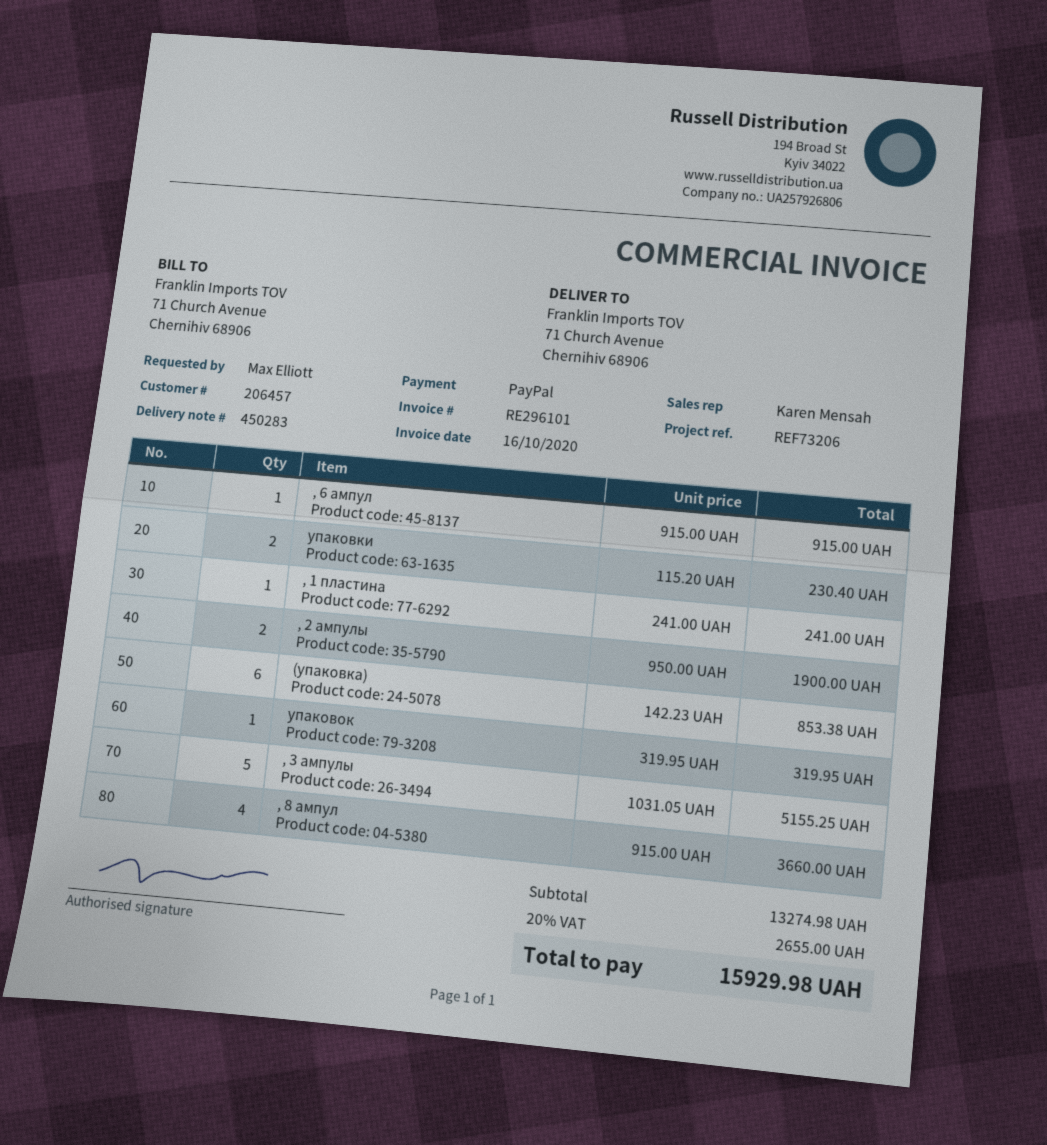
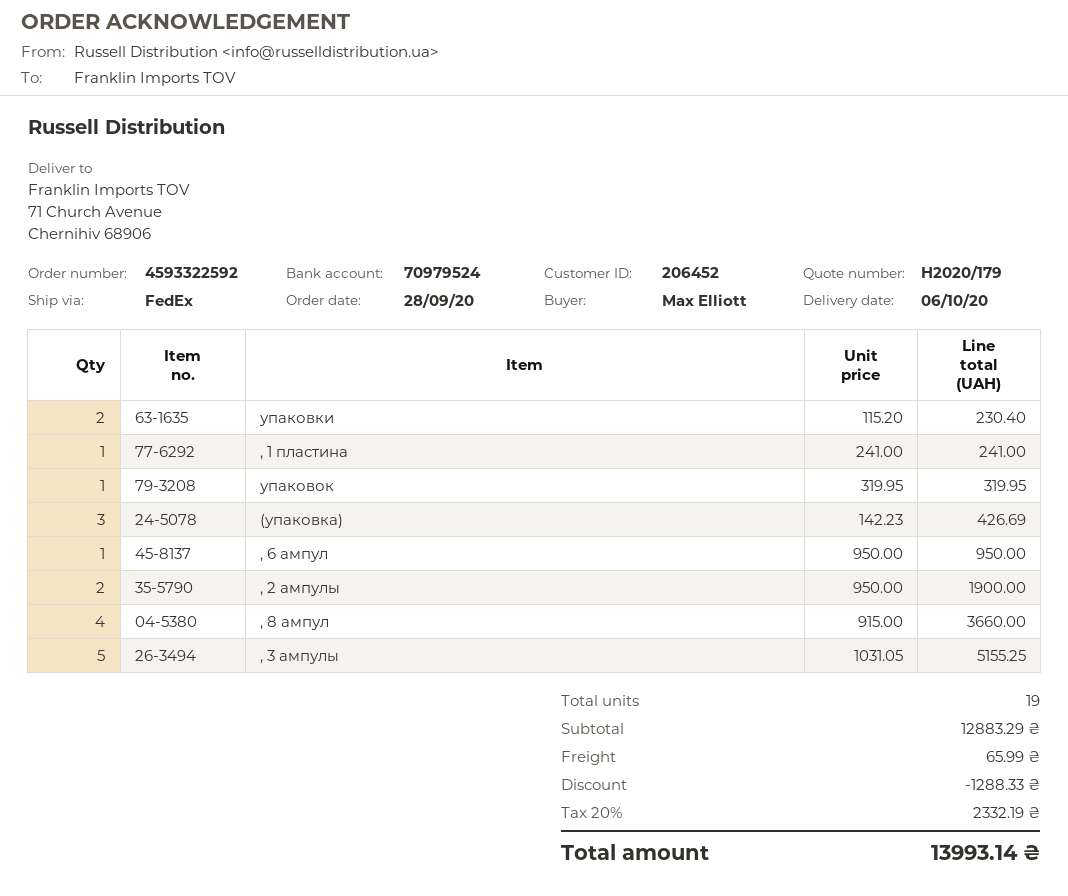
customer number: 206457 -> 206452
, 6 ампул: 1 x 915.00 = 915.00 -> 1 x 950.00 = 950.00
(упаковка): 6 x 142.23 = 853.38 -> 3 x 142.23 = 426.69
subtotal: 13274.98 -> 12883.29
discount: none -> 1288.33
shipping: none -> 65.99
tax: 20% = 2655.00 -> 20% = 2332.19
total: 15929.98 -> 13993.14

